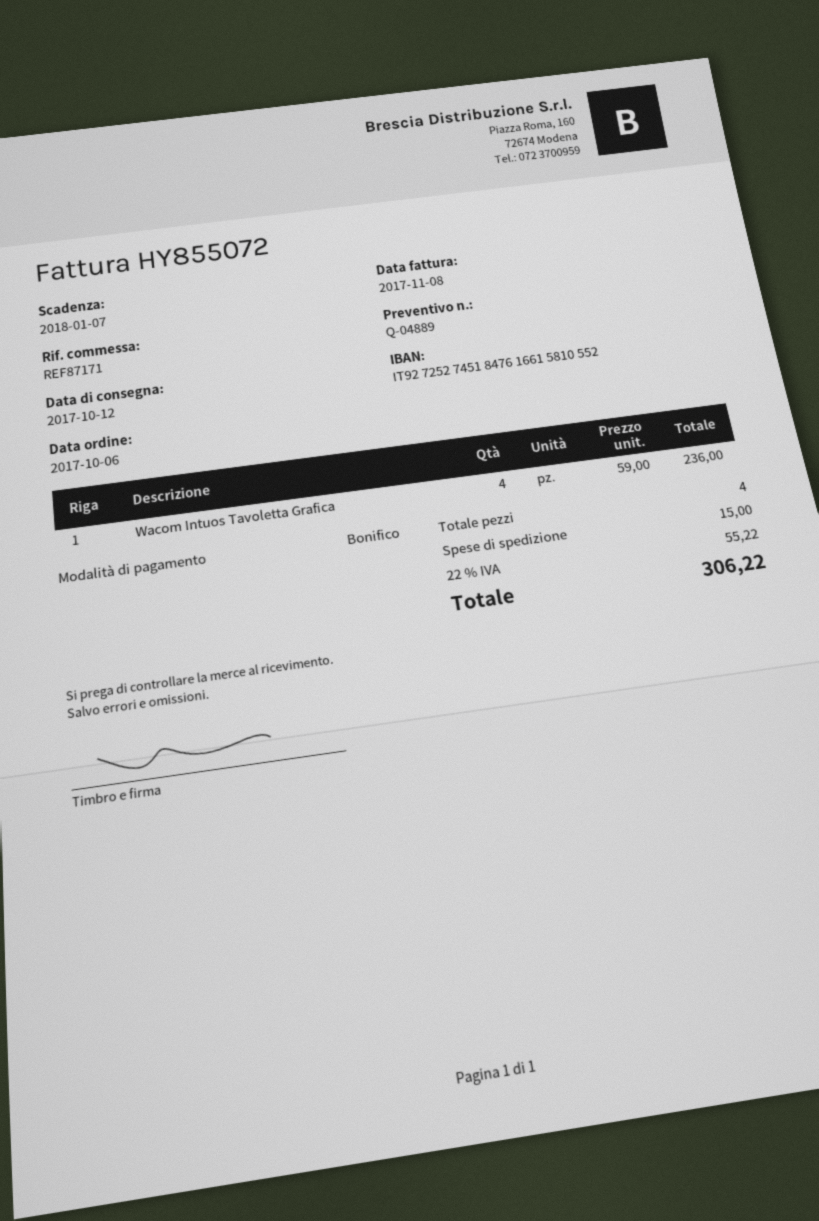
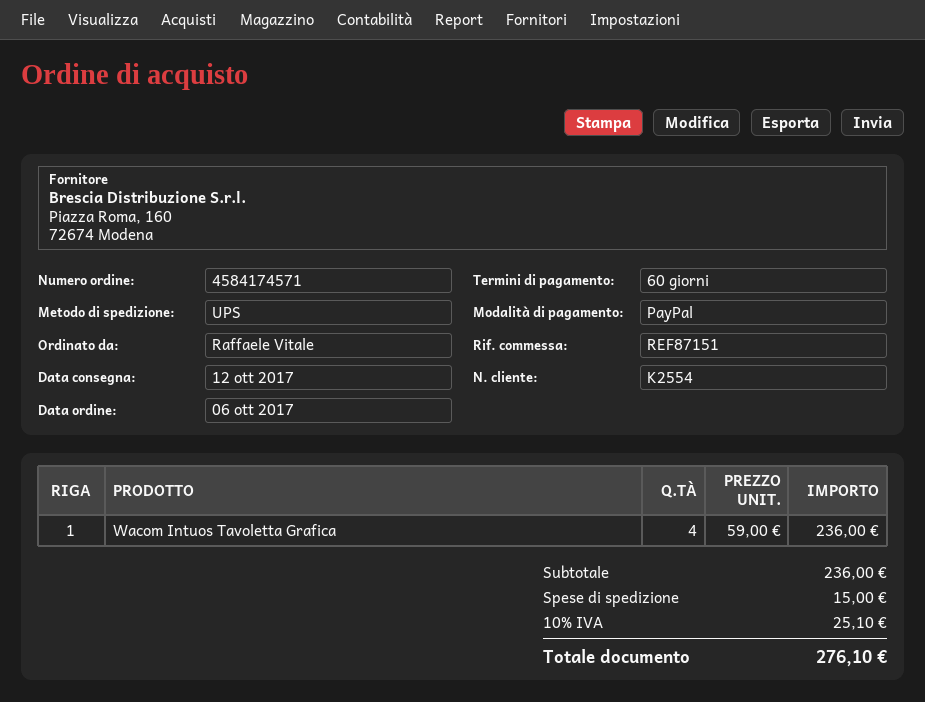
reference: REF87171 -> REF87151
payment method: bank transfer -> PayPal
tax: 22% = 55.22 -> 10% = 25.10
total: 306.22 -> 276.10

